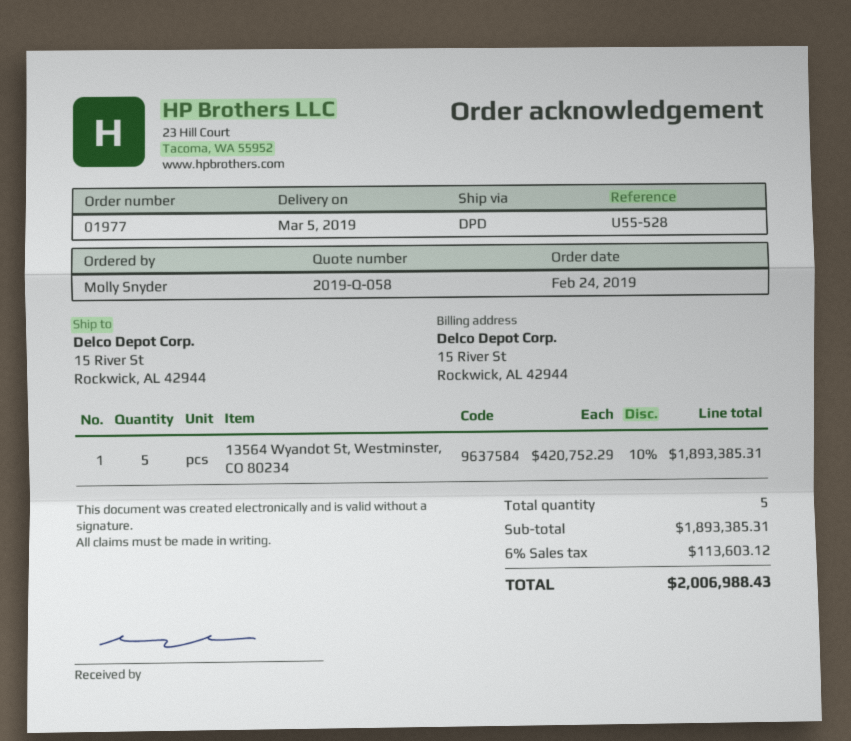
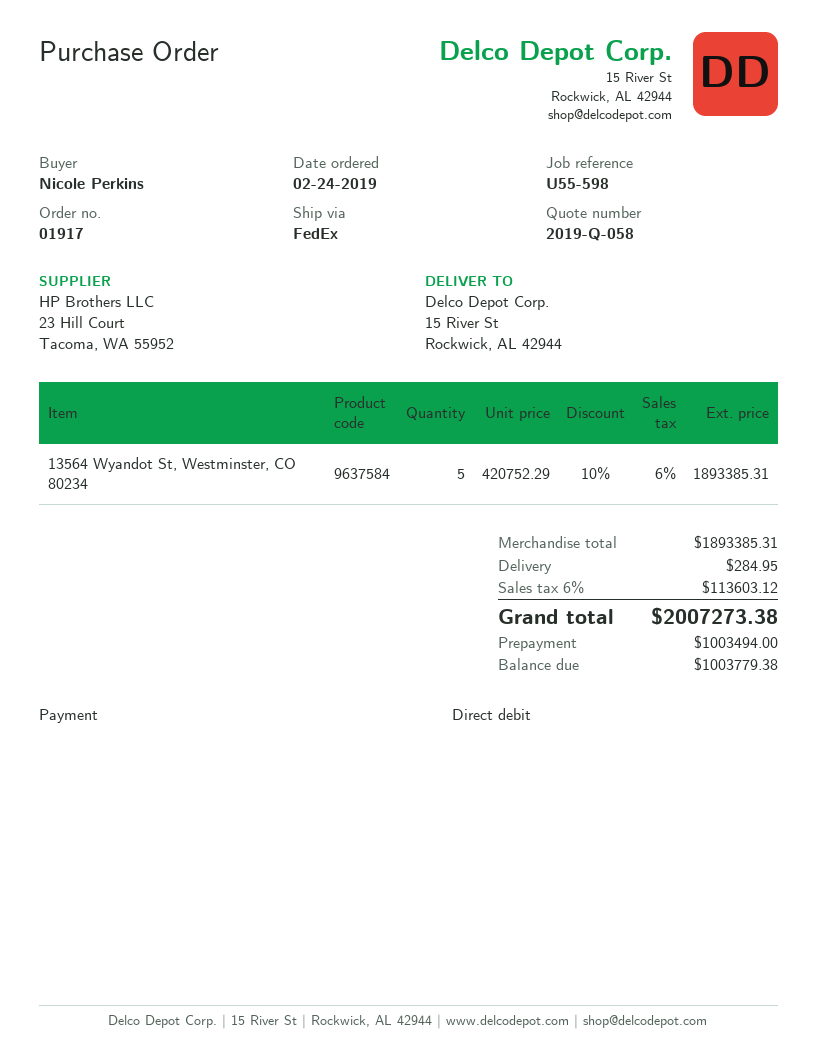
order number: 01977 -> 01917
reference: U55-528 -> U55-598
ordered by: Molly Snyder -> Nicole Perkins
shipping method: DPD -> FedEx
shipping: none -> 284.95
total: 2006988.43 -> 2007273.38

